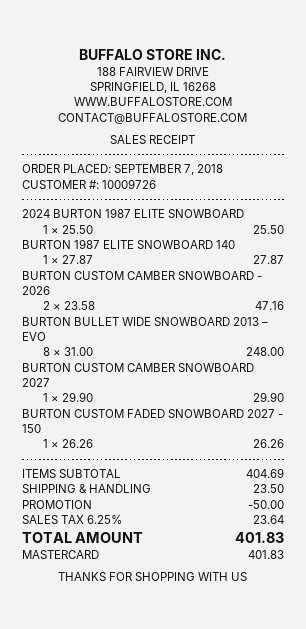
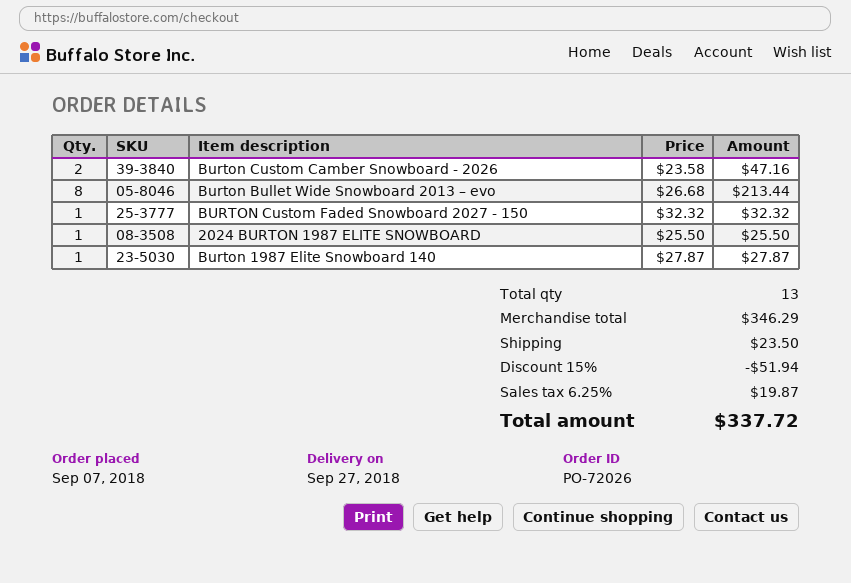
BURTON BULLET WIDE SNOWBOARD 2013 – EVO: 8 x 31.00 = 248.00 -> 8 x 26.68 = 213.44
BURTON CUSTOM CAMBER SNOWBOARD 2027: 1 x 29.90 = 29.90 -> none
BURTON CUSTOM FADED SNOWBOARD 2027 - 150: 1 x 26.26 = 26.26 -> 1 x 32.32 = 32.32
subtotal: 404.69 -> 346.29
discount: 50.00 -> 51.94
tax: 6.25% = 23.64 -> 6.25% = 19.87
total: 401.83 -> 337.72

